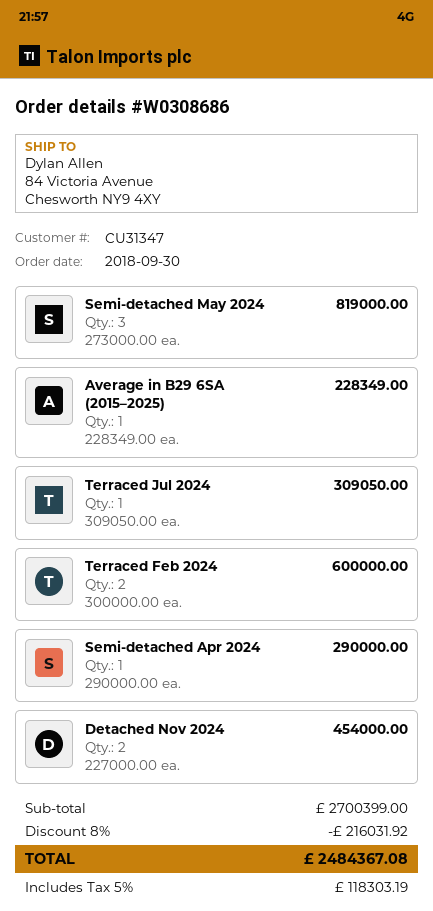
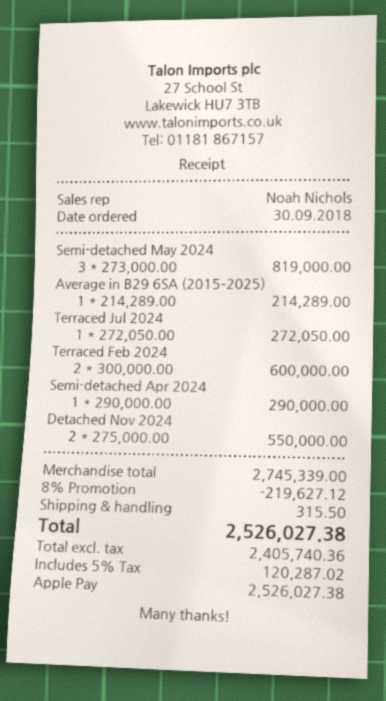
Average in B29 6SA (2015–2025): 1 x 228349.00 = 228349.00 -> 1 x 214289.00 = 214289.00
Terraced Jul 2024: 1 x 309050.00 = 309050.00 -> 1 x 272050.00 = 272050.00
Detached Nov 2024: 2 x 227000.00 = 454000.00 -> 2 x 275000.00 = 550000.00
subtotal: 2700399.00 -> 2745339.00
discount: 8% = 216031.92 -> 8% = 219627.12
shipping: none -> 315.50
tax: 5% = 118303.19 -> 5% = 120287.02
total: 2484367.08 -> 2526027.38

